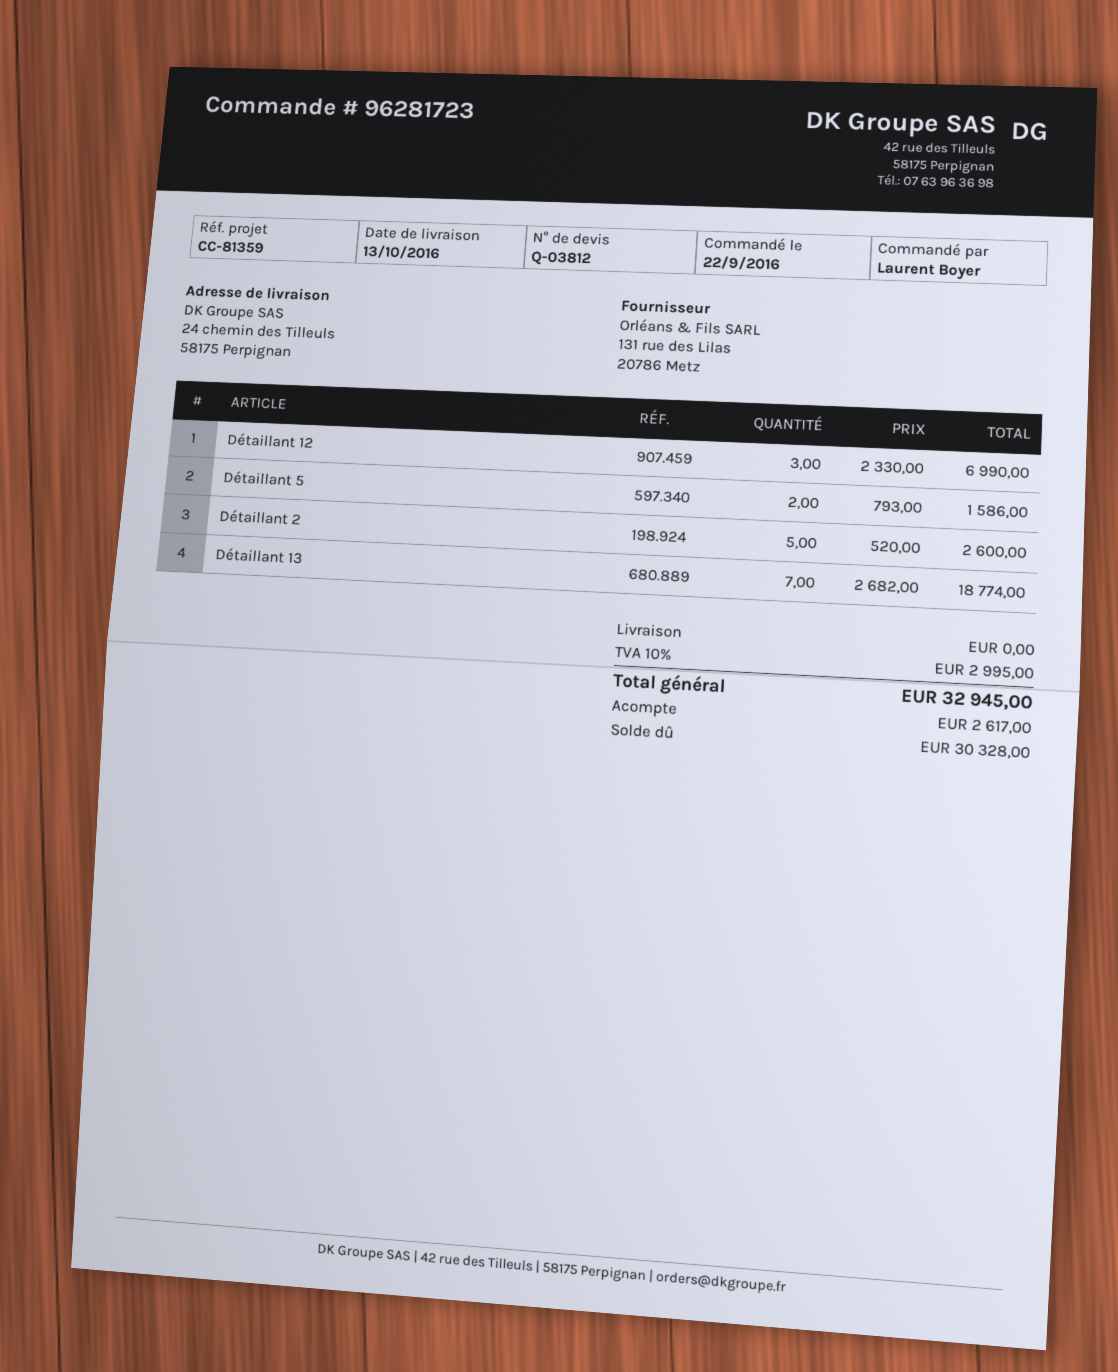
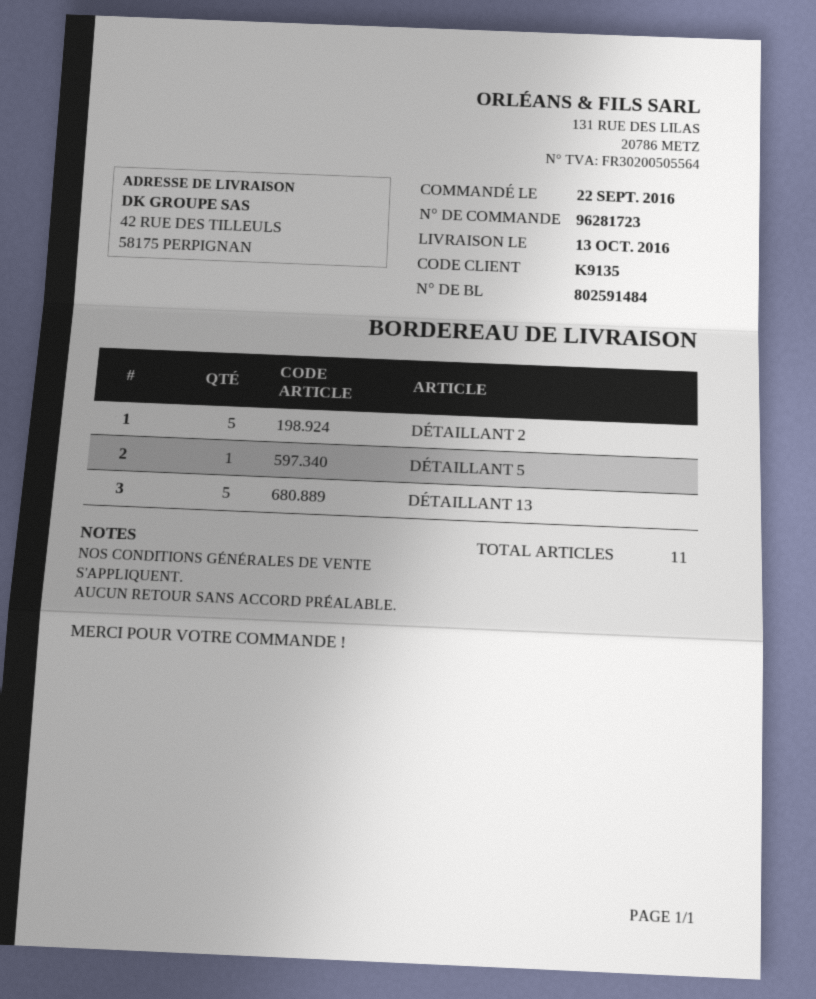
ship to: 24 chemin des Tilleuls, 58175 Perpignan -> 42 RUE DES TILLEULS, 58175 PERPIGNAN
Détaillant 12: 3 -> none
Détaillant 5: 2 -> 1
Détaillant 13: 7 -> 5

